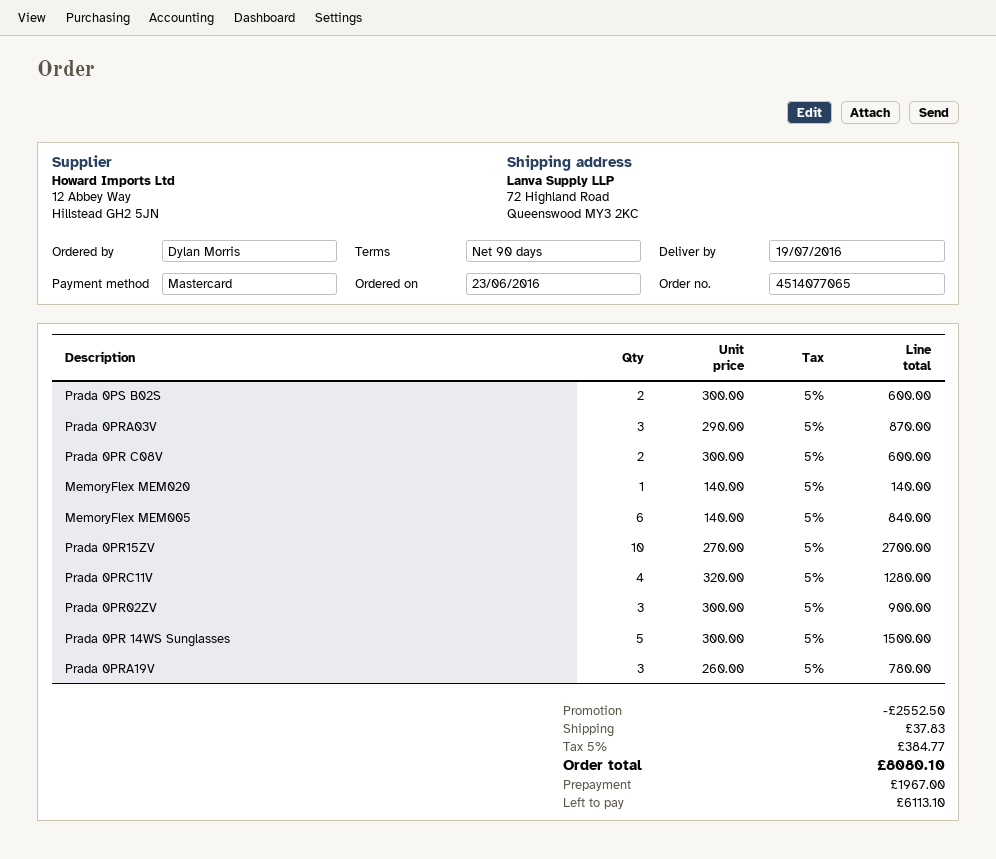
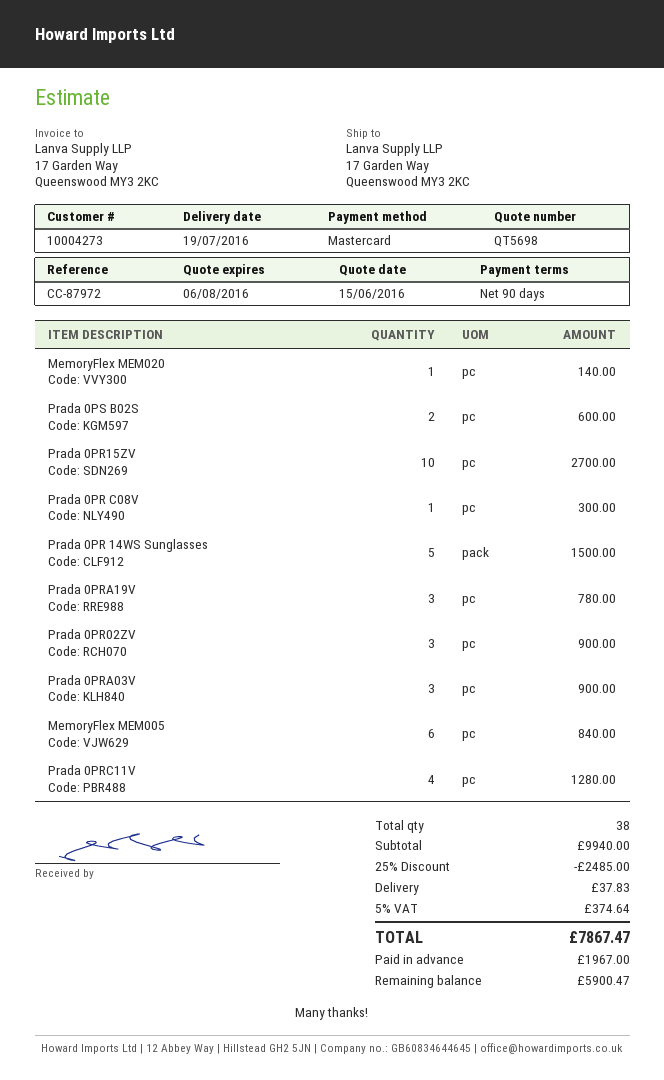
ship to: 72 Highland Road, Queenswood MY3 2KC -> 17 Garden Way, Queenswood MY3 2KC
Prada 0PRA03V: 3 for 870.00 -> 3 for 900.00
Prada 0PR C08V: 2 for 600.00 -> 1 for 300.00
discount: 2552.50 -> 2485.00
tax: 5% = 384.77 -> 5% = 374.64
total: 8080.10 -> 7867.47
balance: 6113.10 -> 5900.47

